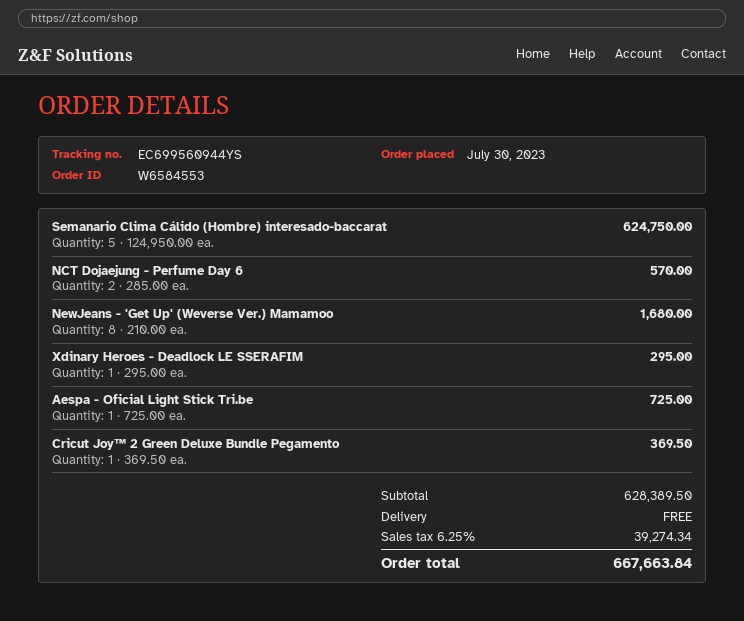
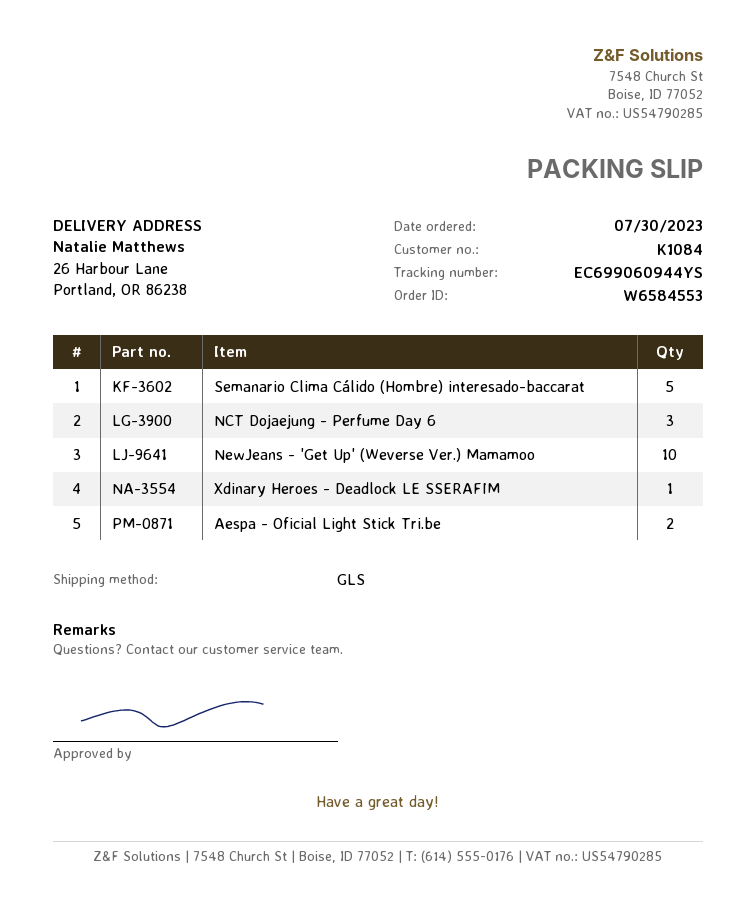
tracking number: EC699560944YS -> EC699060944YS
NCT Dojaejung - Perfume Day 6: 2 -> 3
NewJeans - 'Get Up' (Weverse Ver.) Mamamoo: 8 -> 10
Aespa - Oficial Light Stick Tri.be: 1 -> 2
Cricut Joy™ 2 Green Deluxe Bundle Pegamento: 1 -> none

